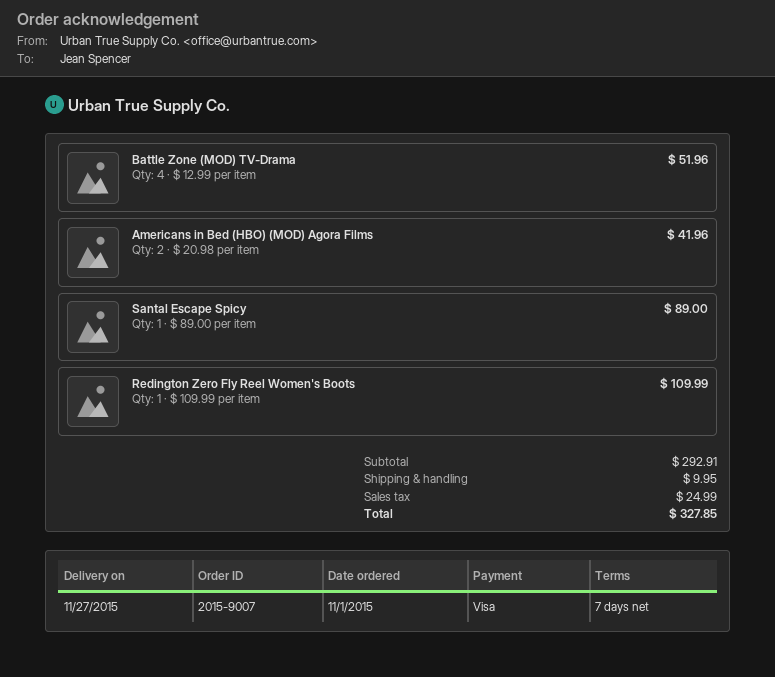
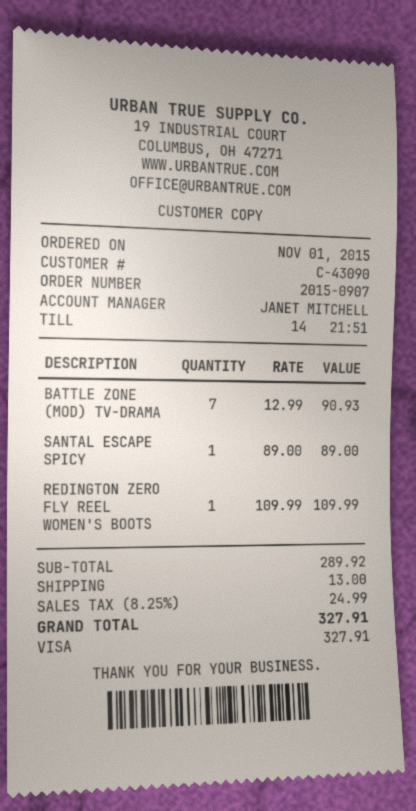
order number: 2015-9007 -> 2015-0907
Battle Zone (MOD) TV-Drama: 4 x 12.99 = 51.96 -> 7 x 12.99 = 90.93
Americans in Bed (HBO) (MOD) Agora Films: 2 x 20.98 = 41.96 -> none
subtotal: 292.91 -> 289.92
shipping: 9.95 -> 13.00
total: 327.85 -> 327.91

